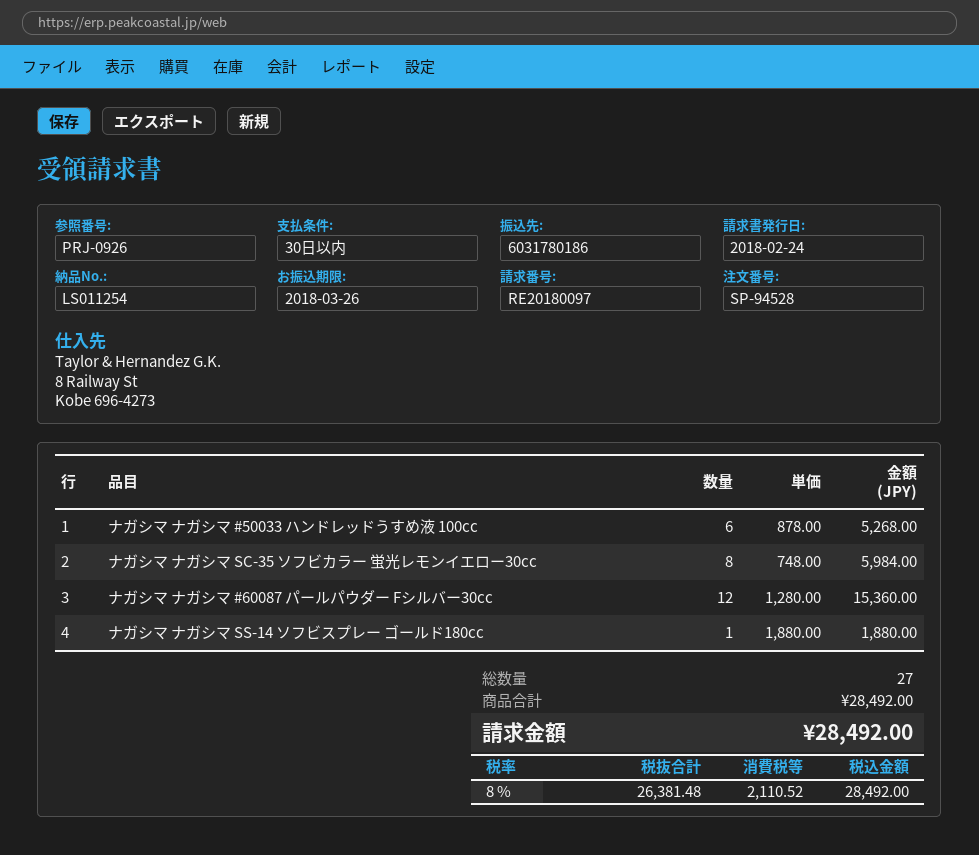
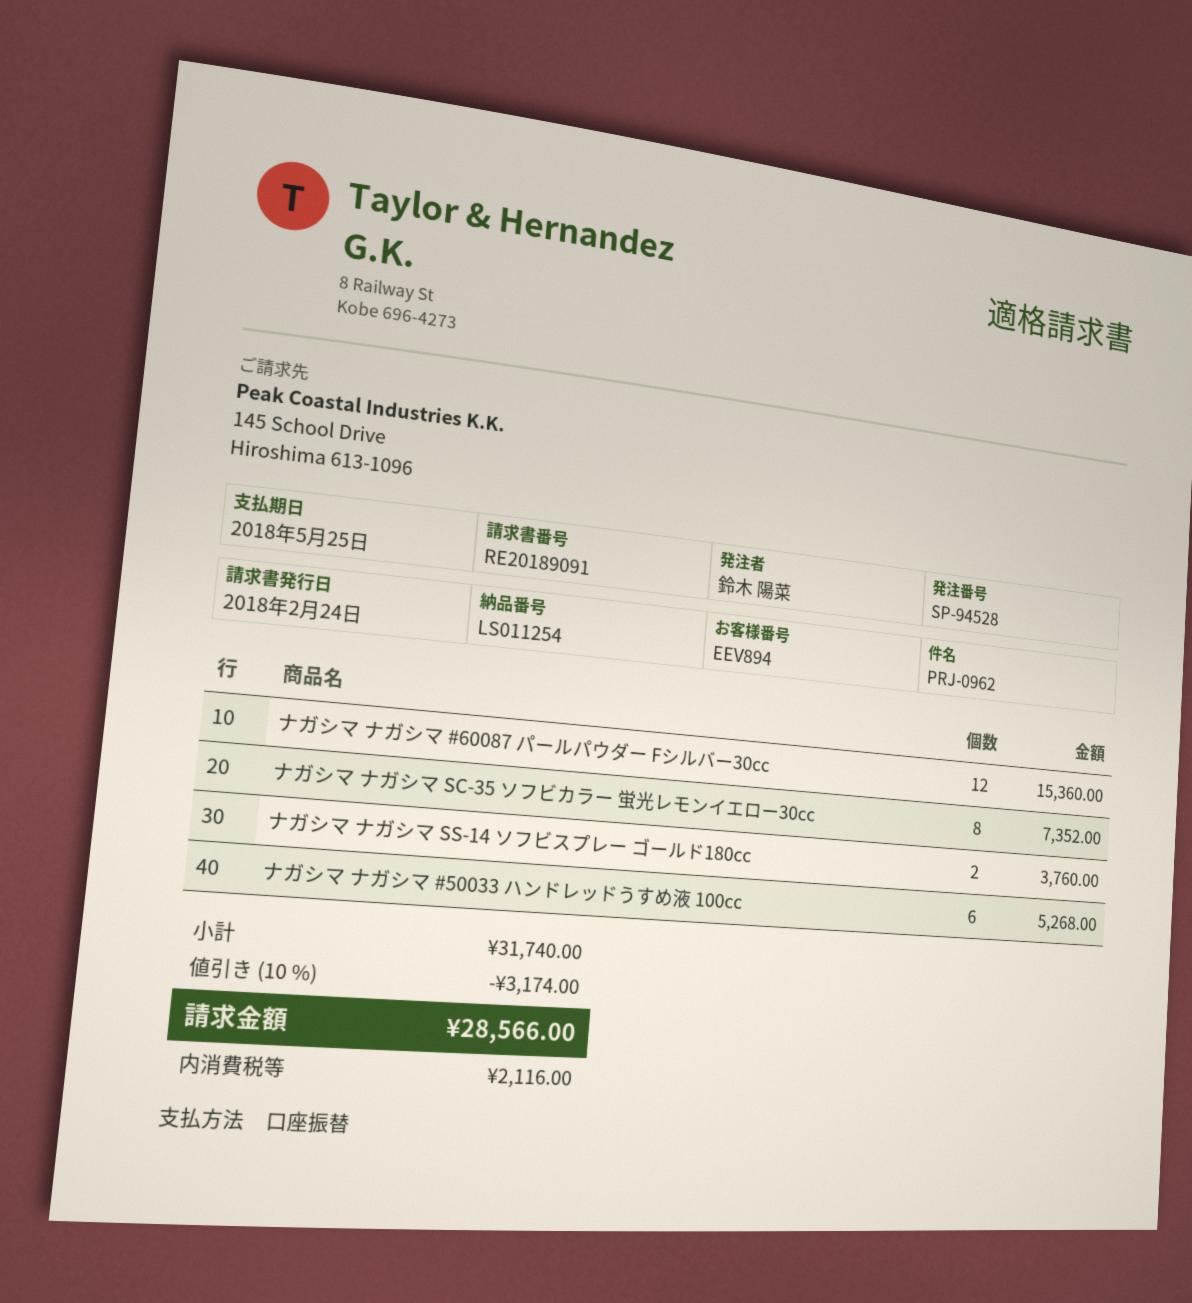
invoice number: RE20180097 -> RE20189091
due date: 2018-03-26 -> 2018-05-25
reference: PRJ-0926 -> PRJ-0962
ナガシマ ナガシマ SC-35 ソフビカラー 蛍光レモンイエロー30cc: 8 for 5984.00 -> 8 for 7352.00
ナガシマ ナガシマ SS-14 ソフビスプレー ゴールド180cc: 1 for 1880.00 -> 2 for 3760.00
subtotal: 28492.00 -> 31740.00
discount: none -> 10% = 3174.00
tax: 2110.52 -> 2116.00
total: 28492.00 -> 28566.00

